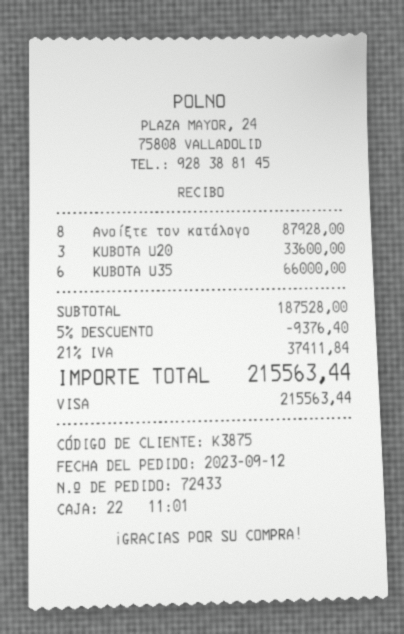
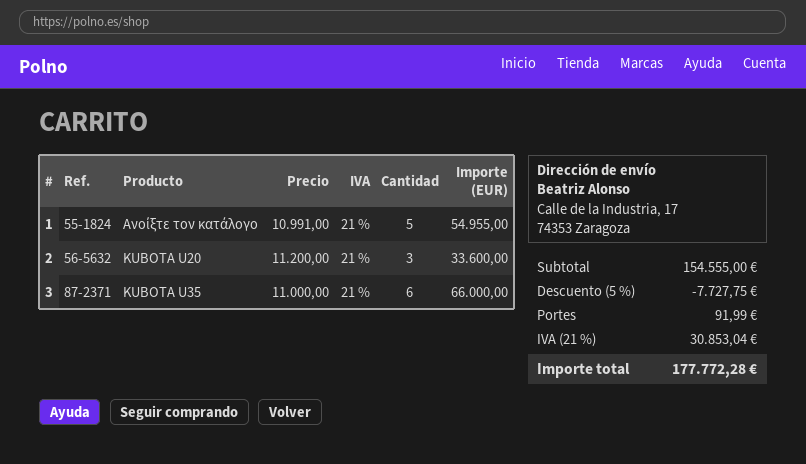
Ανοίξτε τον κατάλογο: 8 for 87928.00 -> 5 for 54955.00
subtotal: 187528.00 -> 154555.00
discount: 5% = 9376.40 -> 5% = 7727.75
shipping: none -> 91.99
tax: 21% = 37411.84 -> 21% = 30853.04
total: 215563.44 -> 177772.28

